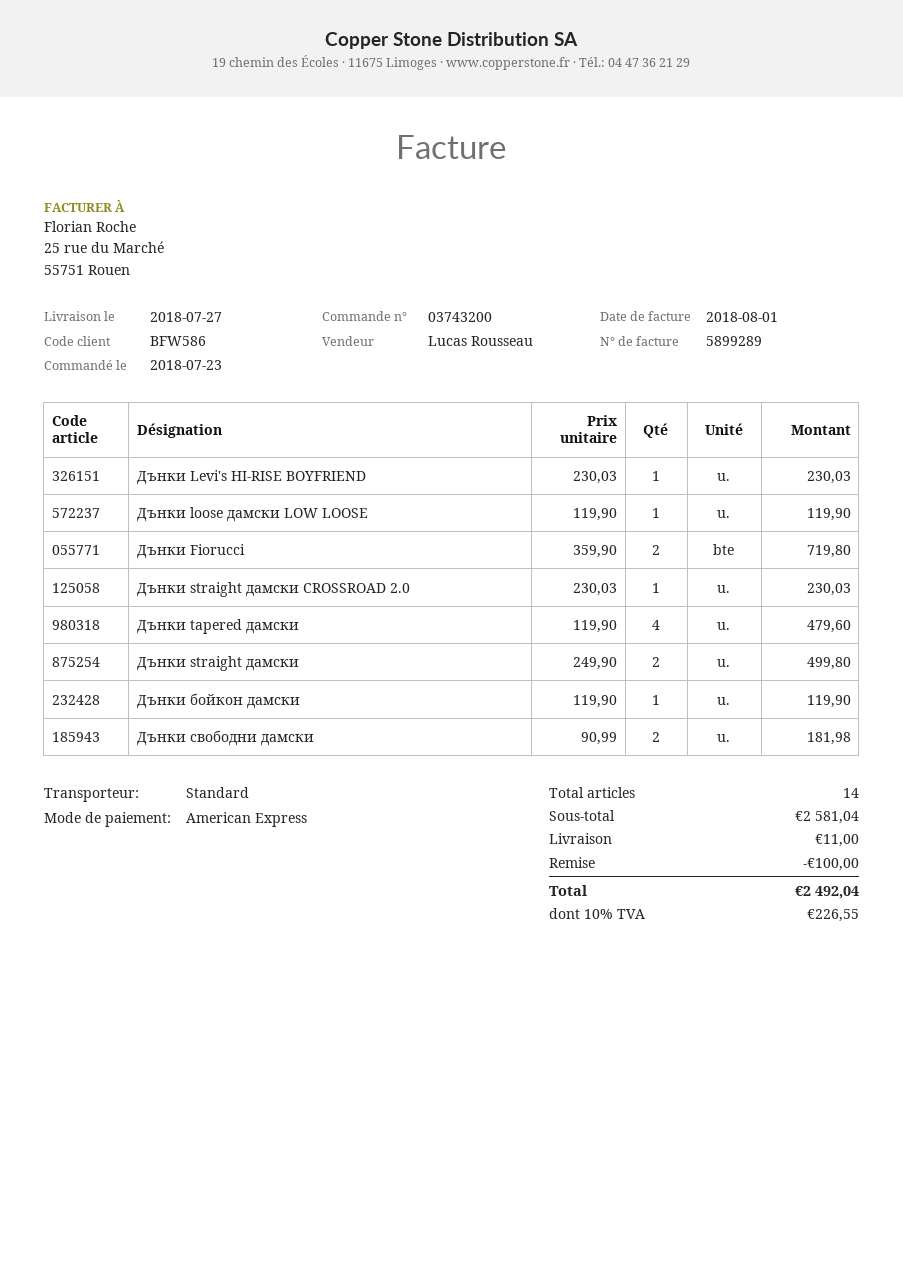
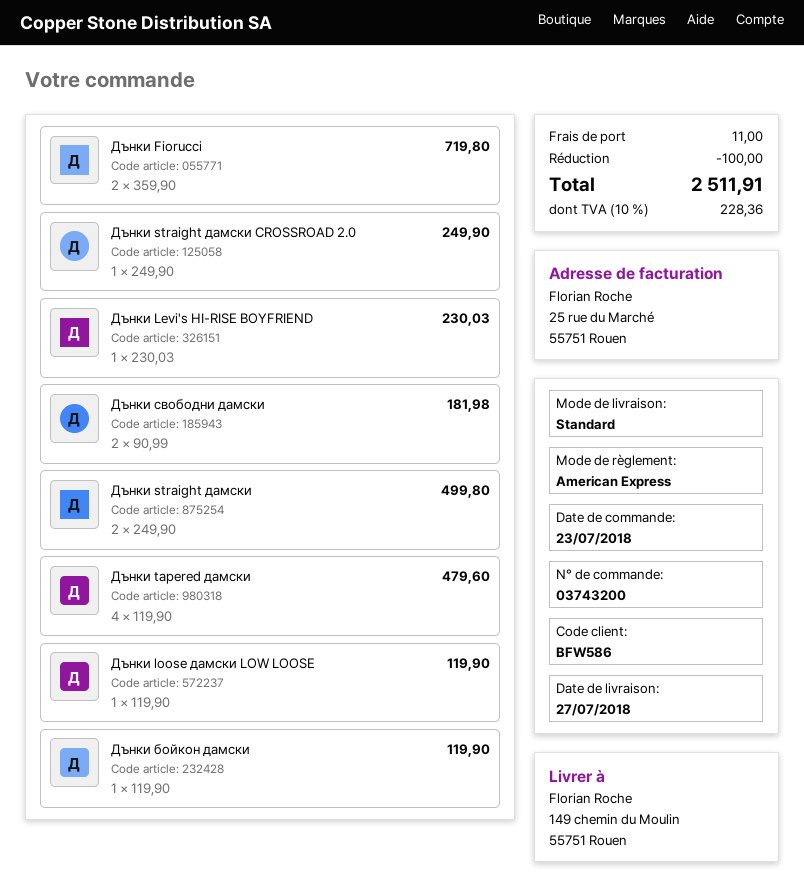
Дънки straight дамски CROSSROAD 2.0: 1 x 230.03 = 230.03 -> 1 x 249.90 = 249.90
tax: 10% = 226.55 -> 10% = 228.36
total: 2492.04 -> 2511.91

